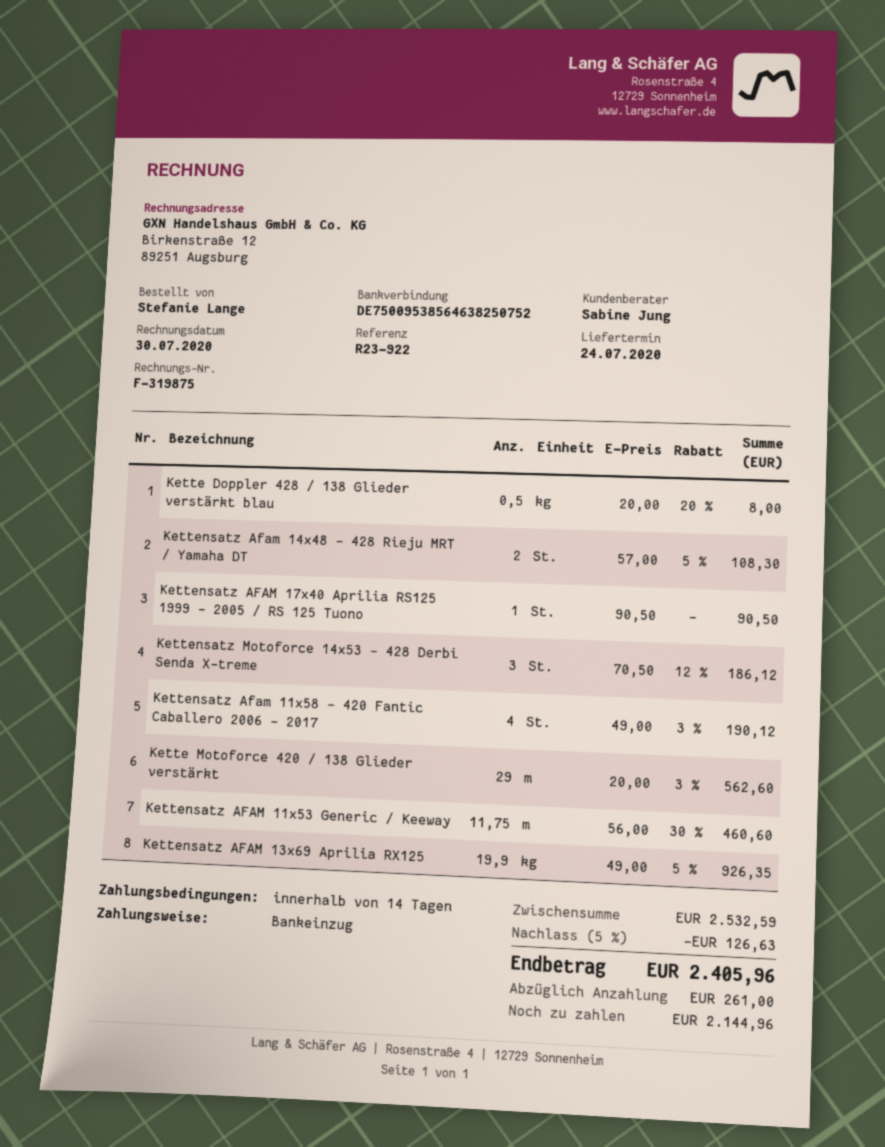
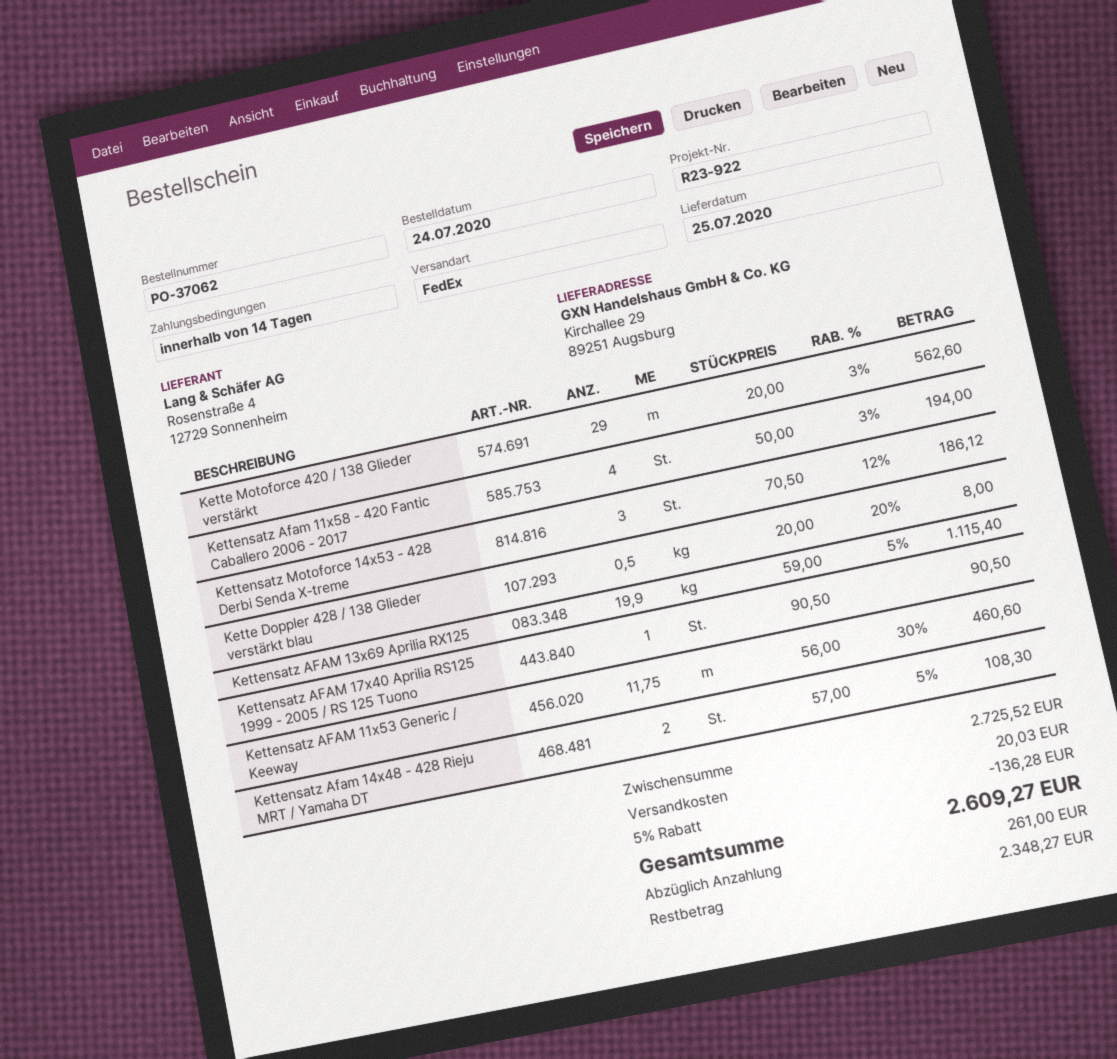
delivery date: 2020-07-24 -> 2020-07-25
Kettensatz Afam 11x58 - 420 Fantic Caballero 2006 - 2017: 4 x 49.00 - 3% = 190.12 -> 4 x 50.00 - 3% = 194.00
Kettensatz AFAM 13x69 Aprilia RX125: 19.9 x 49.00 - 5% = 926.35 -> 19.9 x 59.00 - 5% = 1115.40
subtotal: 2532.59 -> 2725.52
discount: 5% = 126.63 -> 5% = 136.28
shipping: none -> 20.03
total: 2405.96 -> 2609.27
balance: 2144.96 -> 2348.27

